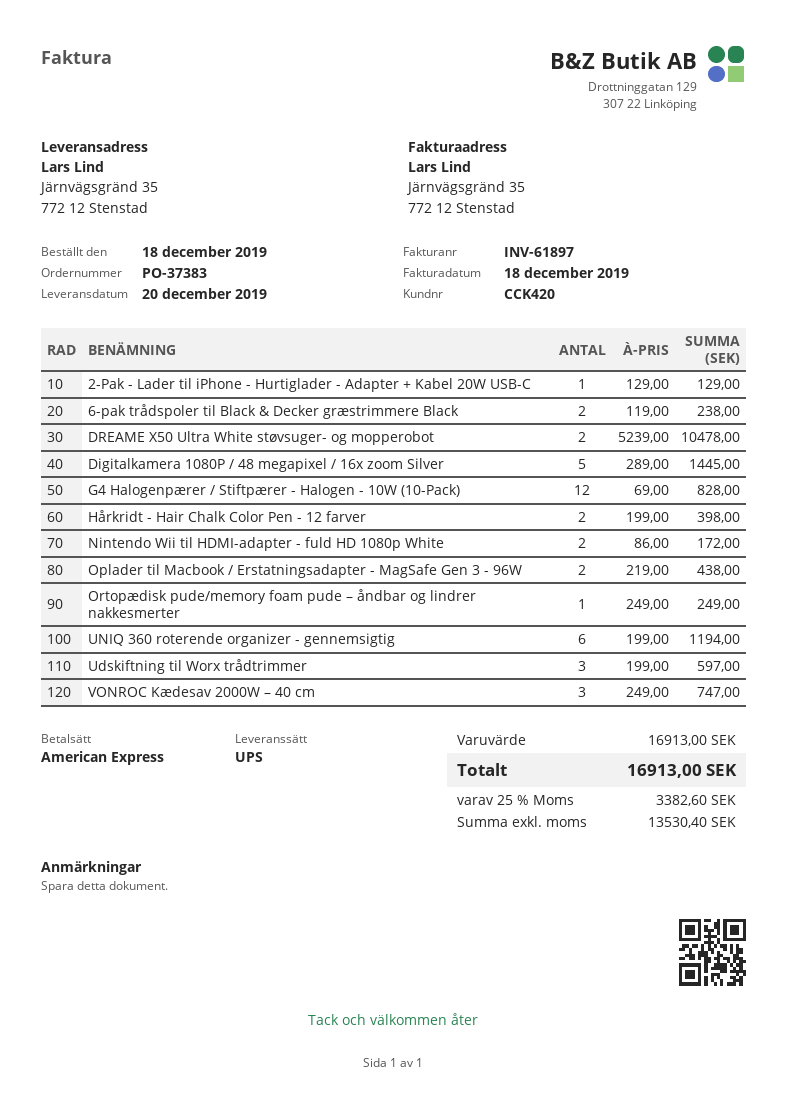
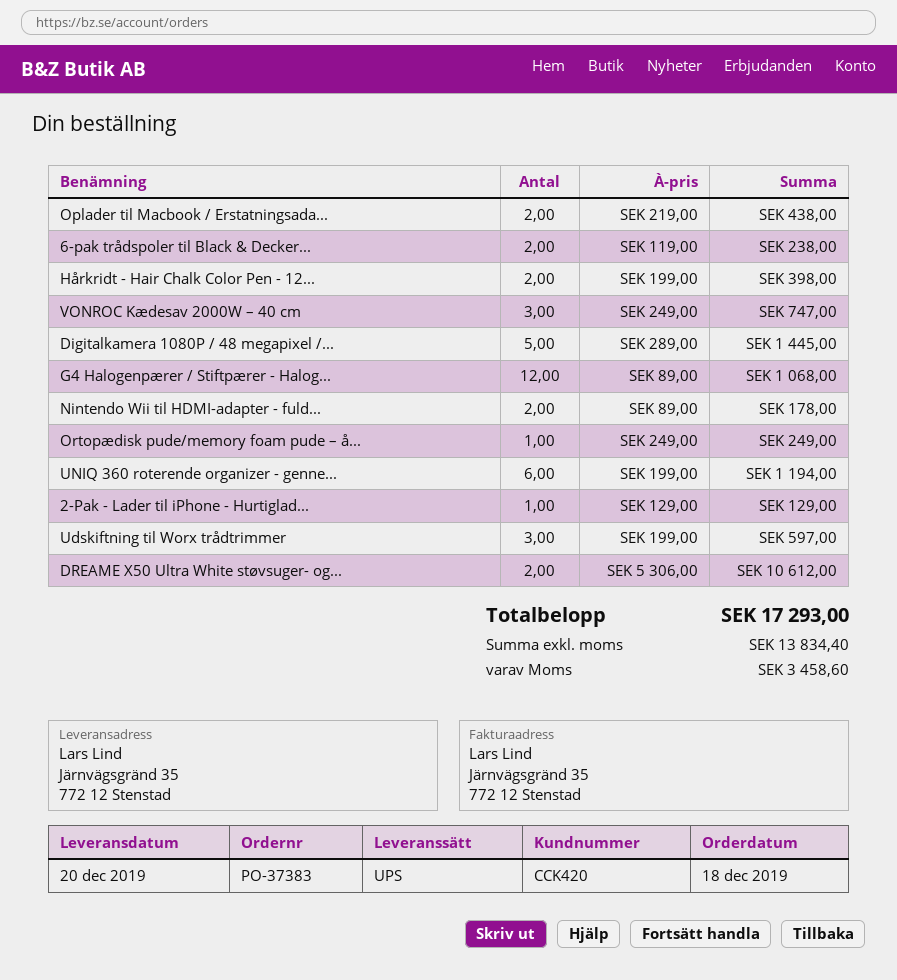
DREAME X50 Ultra White støvsuger- og mopperobot: 2 x 5239.00 = 10478.00 -> 2 x 5306.00 = 10612.00
G4 Halogenpærer / Stiftpærer - Halogen - 10W (10-Pack): 12 x 69.00 = 828.00 -> 12 x 89.00 = 1068.00
Nintendo Wii til HDMI-adapter - fuld HD 1080p White: 2 x 86.00 = 172.00 -> 2 x 89.00 = 178.00
net: 13530.40 -> 13834.40
tax: 3382.60 -> 3458.60
total: 16913.00 -> 17293.00

